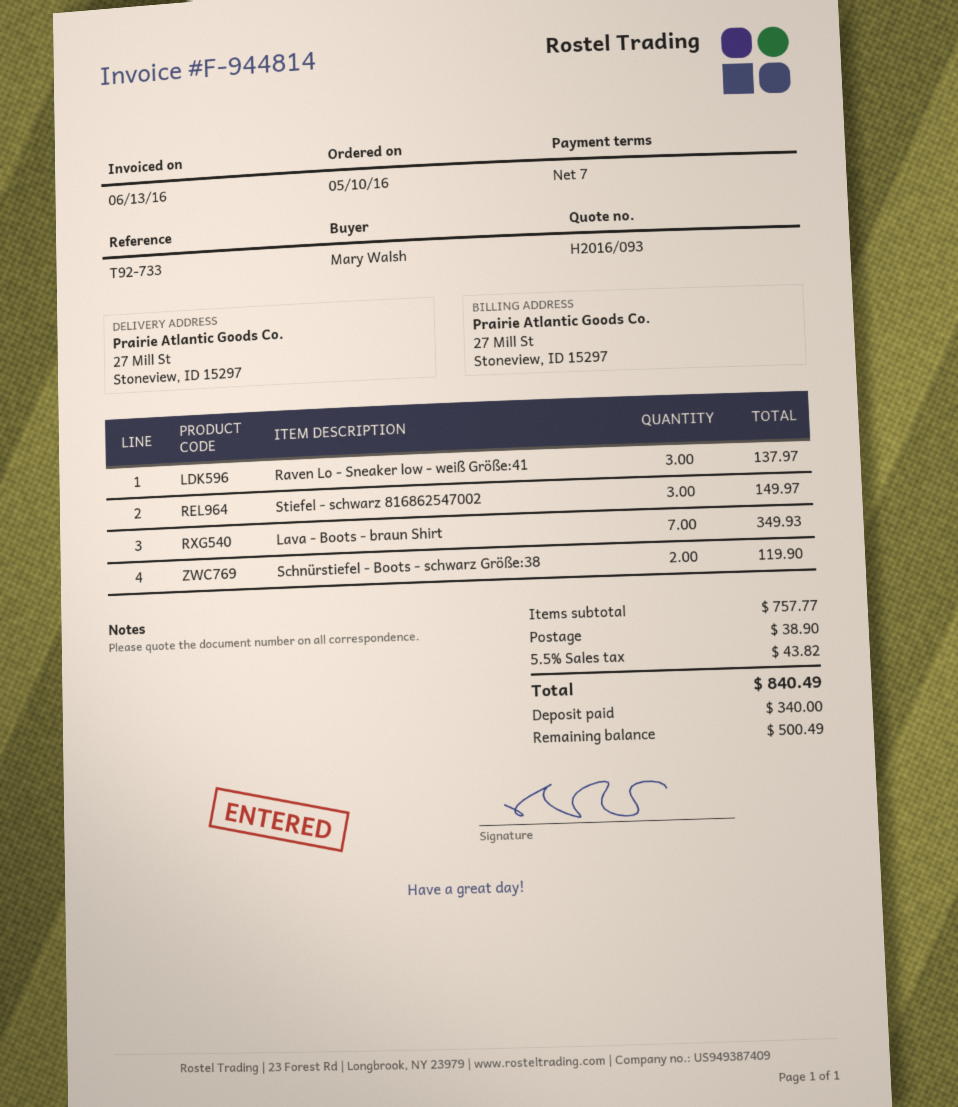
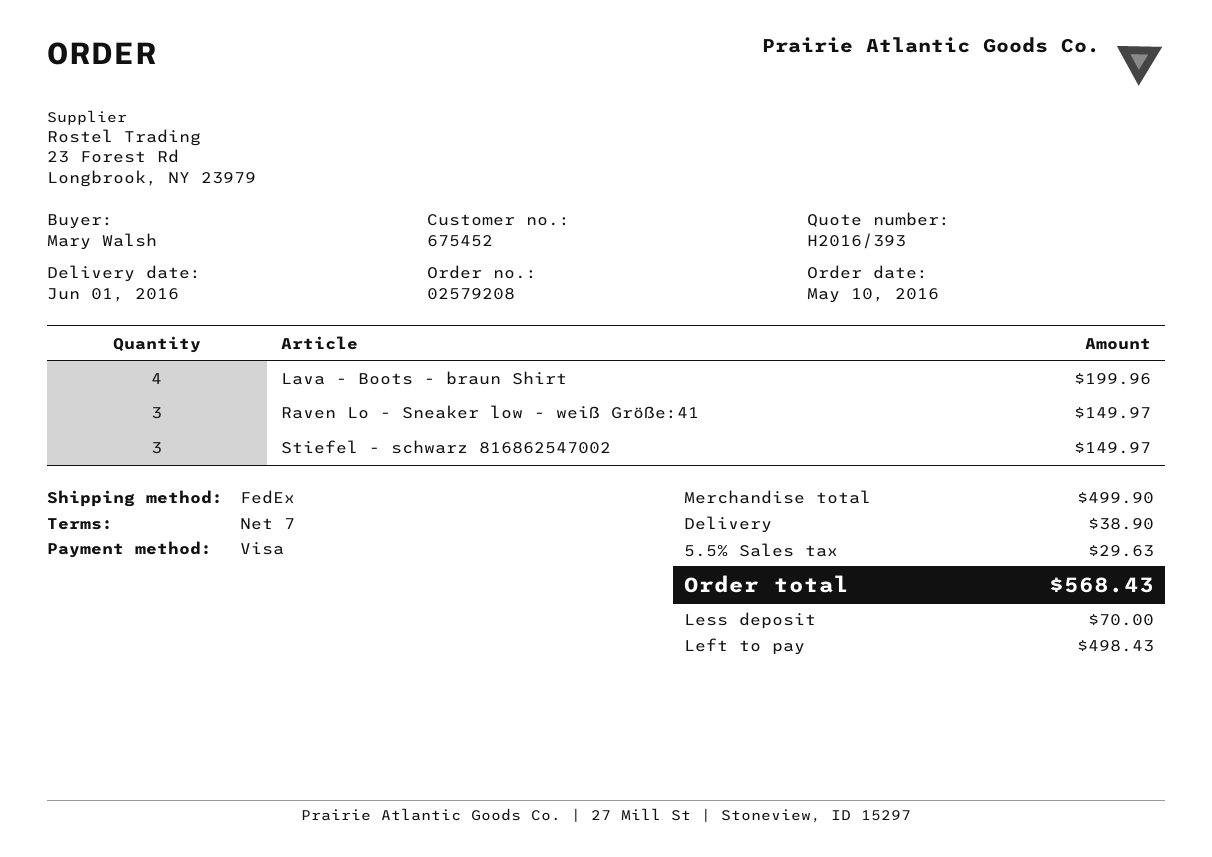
quote number: H2016/093 -> H2016/393
Raven Lo - Sneaker low - weiß Größe:41: 3 for 137.97 -> 3 for 149.97
Lava - Boots - braun Shirt: 7 for 349.93 -> 4 for 199.96
Schnürstiefel - Boots - schwarz Größe:38: 2 for 119.90 -> none
subtotal: 757.77 -> 499.90
tax: 5.5% = 43.82 -> 5.5% = 29.63
total: 840.49 -> 568.43
deposit: 340.00 -> 70.00
balance: 500.49 -> 498.43

